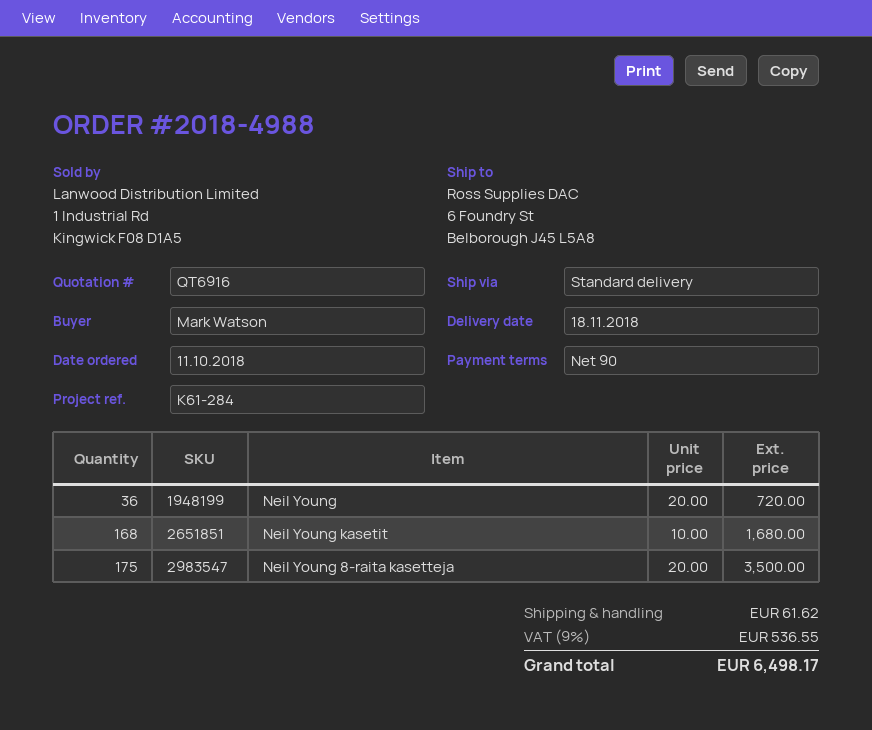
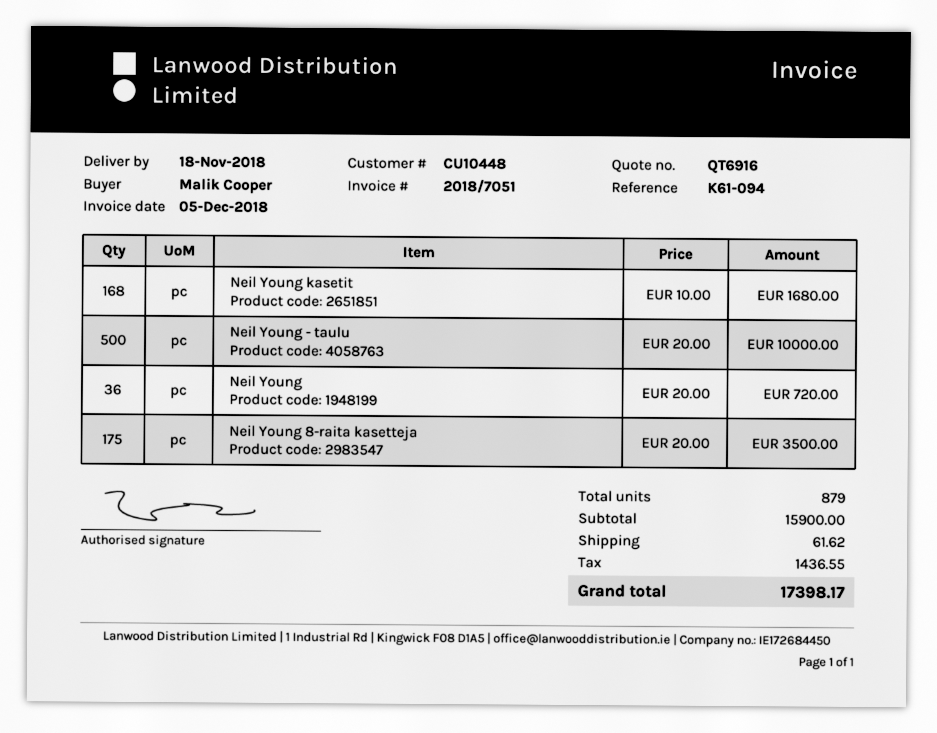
reference: K61-284 -> K61-094
ordered by: Mark Watson -> Malik Cooper
Neil Young - taulu: none -> 500 x 20.00 = 10000.00
tax: 536.55 -> 1436.55
total: 6498.17 -> 17398.17

